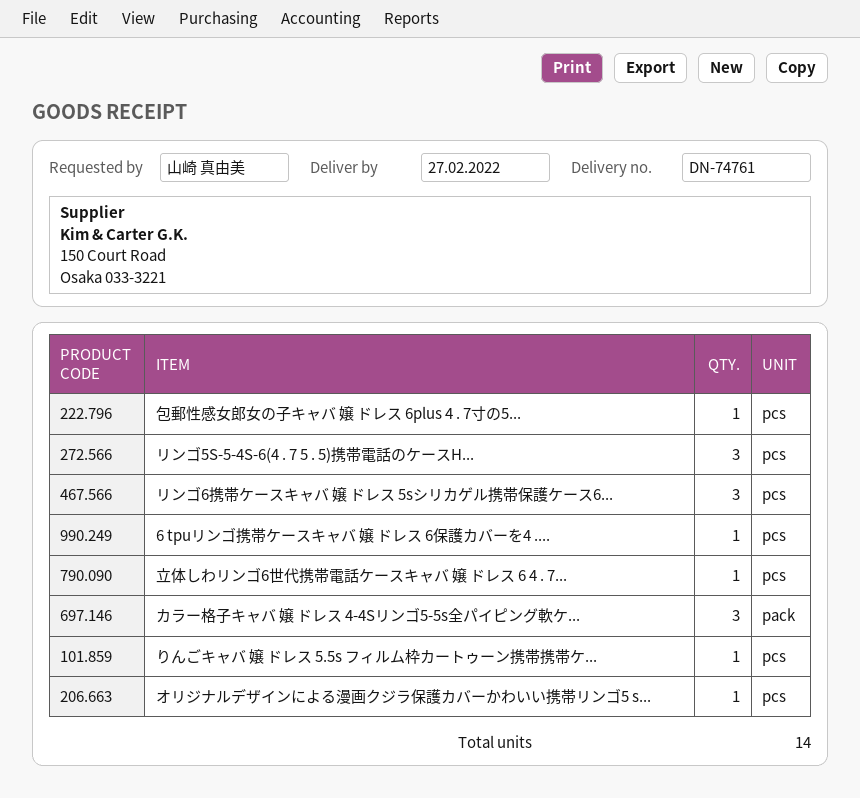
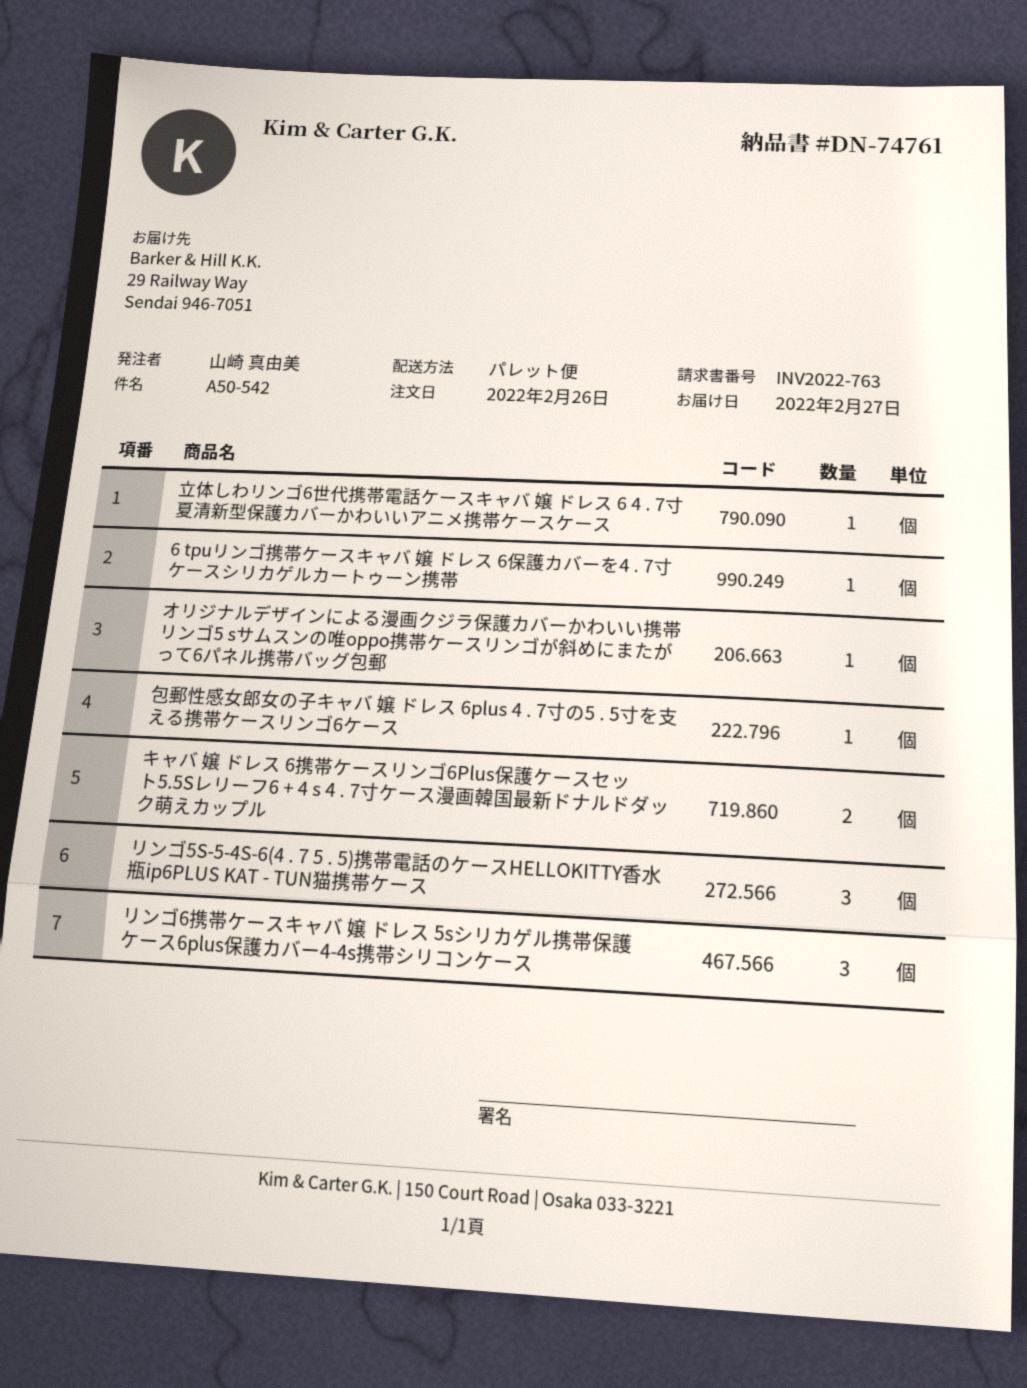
カラー格子キャバ 嬢 ドレス 4-4Sリンゴ5-5s全パイピング軟ケ...: 3 -> none
りんごキャバ 嬢 ドレス 5.5s フィルム枠カートゥーン携帯携帯ケ...: 1 -> none
キャバ 嬢 ドレス 6携帯ケースリンゴ6Plus保護ケースセット5.5Sレリーフ6 + 4 s 4 . 7寸ケース漫画韓国最新ドナルドダック萌えカップル: none -> 2

